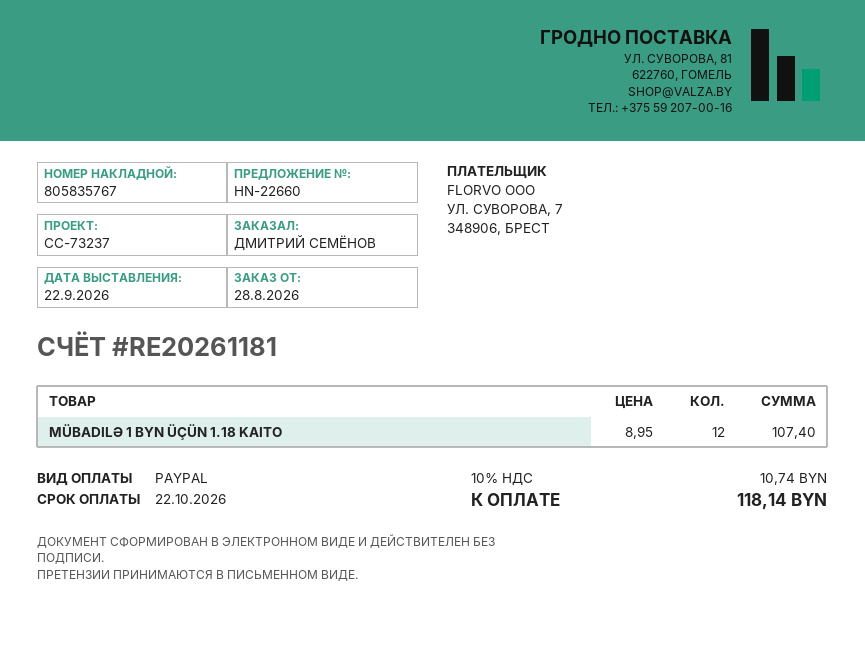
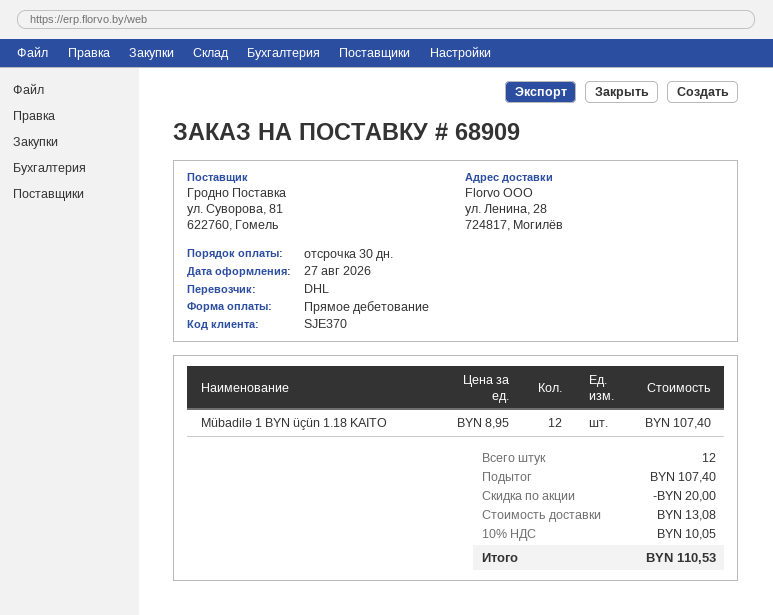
order date: 2026-08-28 -> 2026-08-27
payment method: PayPal -> direct debit
discount: none -> 20.00
shipping: none -> 13.08
tax: 10% = 10.74 -> 10% = 10.05
total: 118.14 -> 110.53

